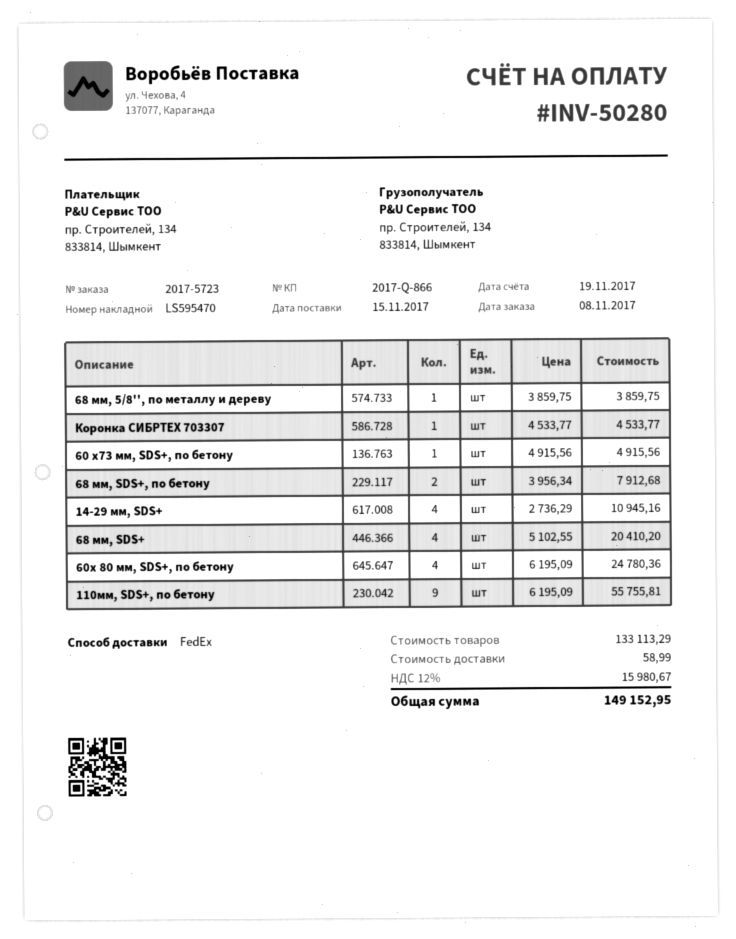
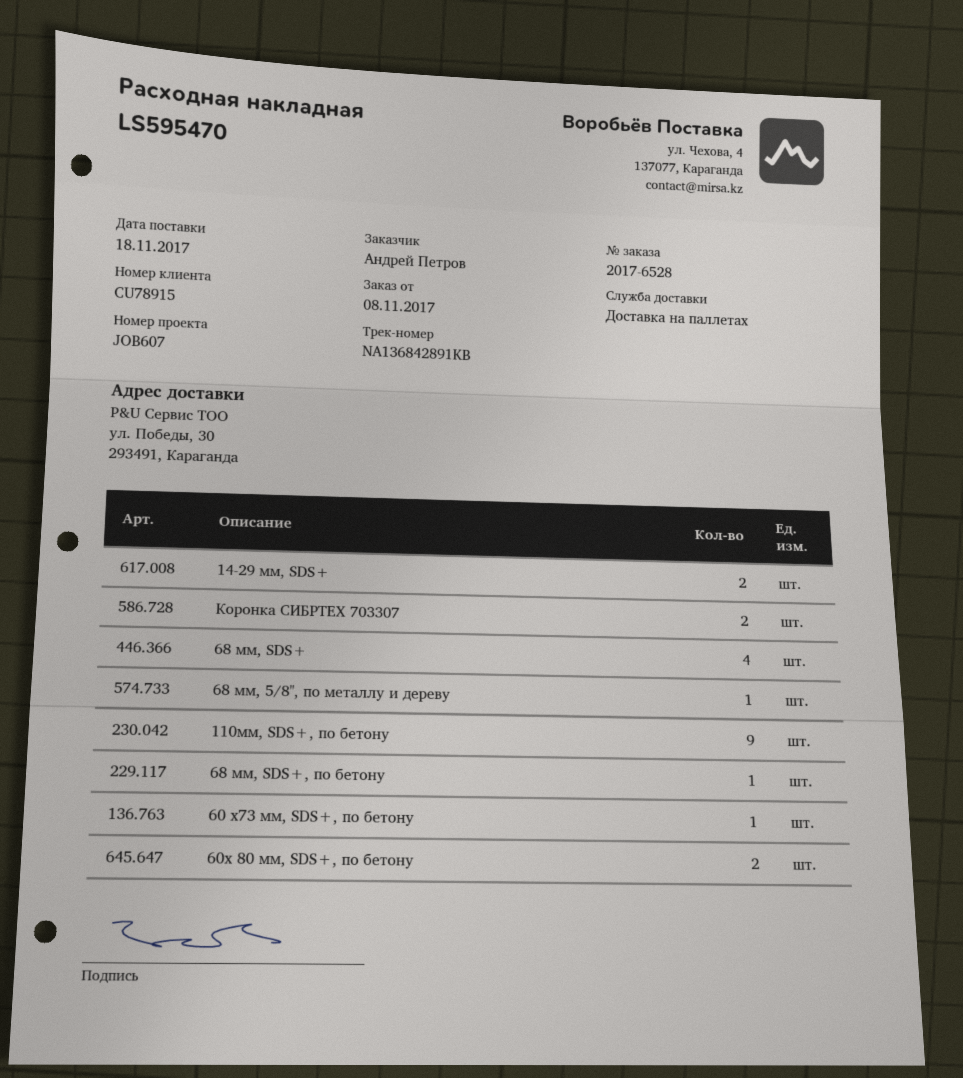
order number: 2017-5723 -> 2017-6528
delivery date: 2017-11-15 -> 2017-11-18
shipping method: FedEx -> pallet freight
ship to: пр. Строителей, 134, 833814, Шымкент -> ул. Победы, 30, 293491, Караганда
Коронка СИБРТЕХ 703307: 1 -> 2
68 мм, SDS+, по бетону: 2 -> 1
14-29 мм, SDS+: 4 -> 2
60х 80 мм, SDS+, по бетону: 4 -> 2

